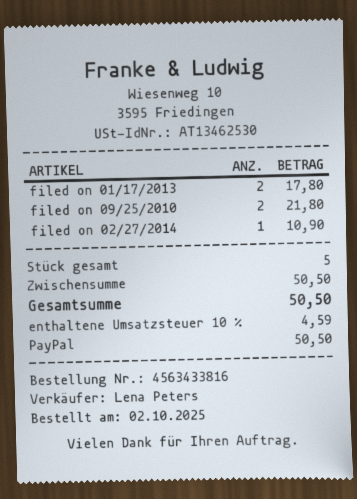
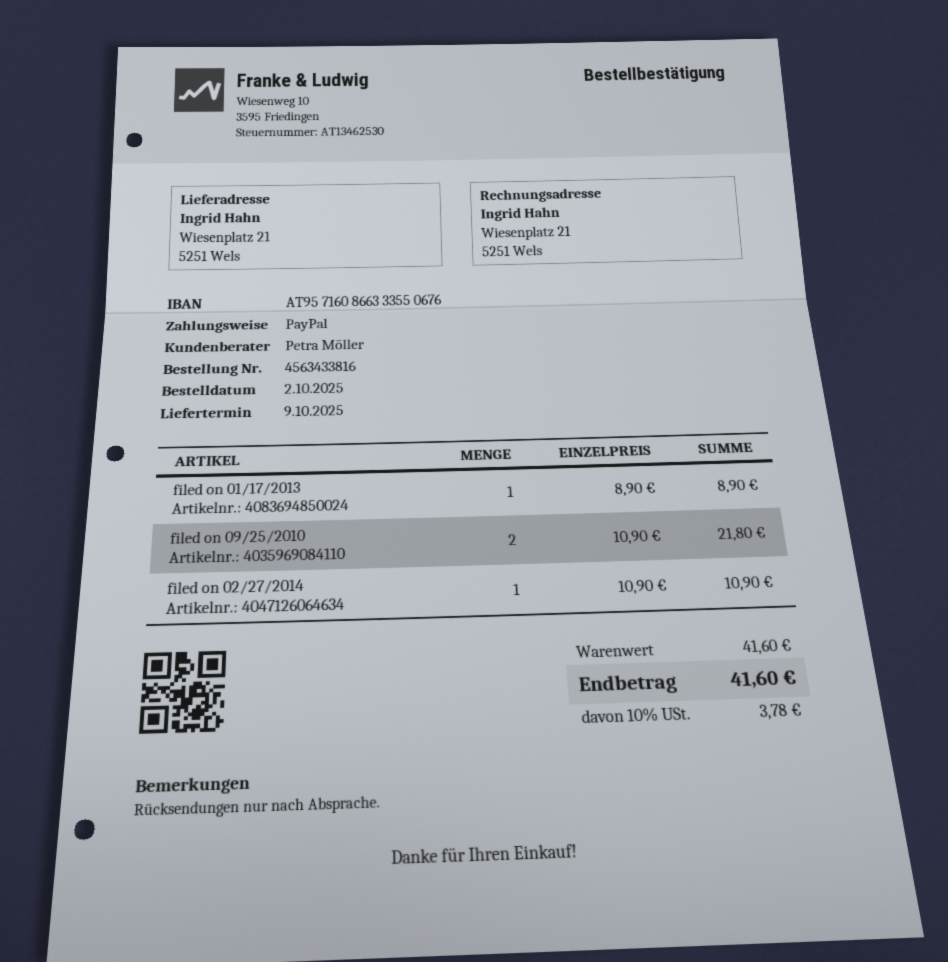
sales rep: Lena Peters -> Petra Möller
filed on 01/17/2013: 2 for 17.80 -> 1 for 8.90
subtotal: 50.50 -> 41.60
tax: 10% = 4.59 -> 10% = 3.78
total: 50.50 -> 41.60

